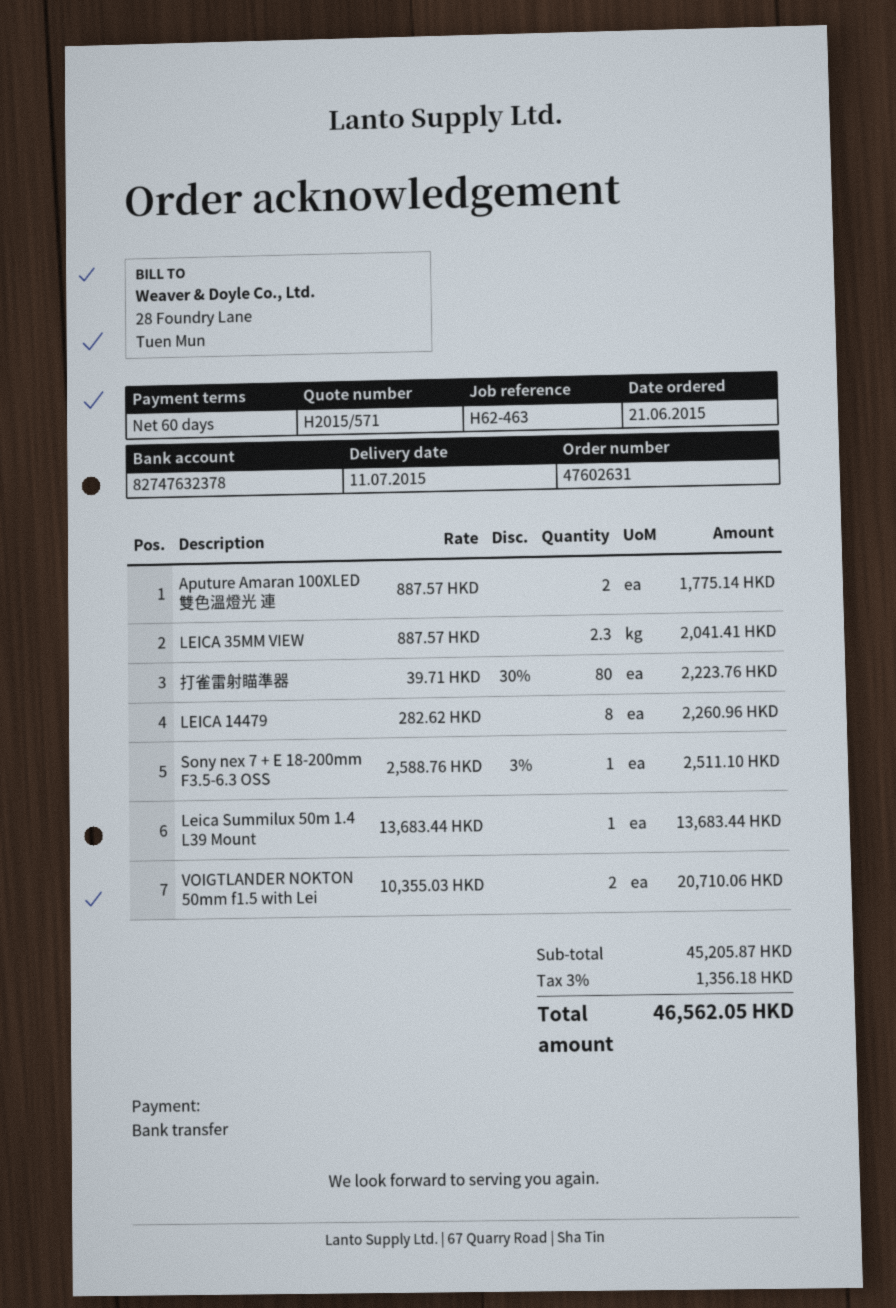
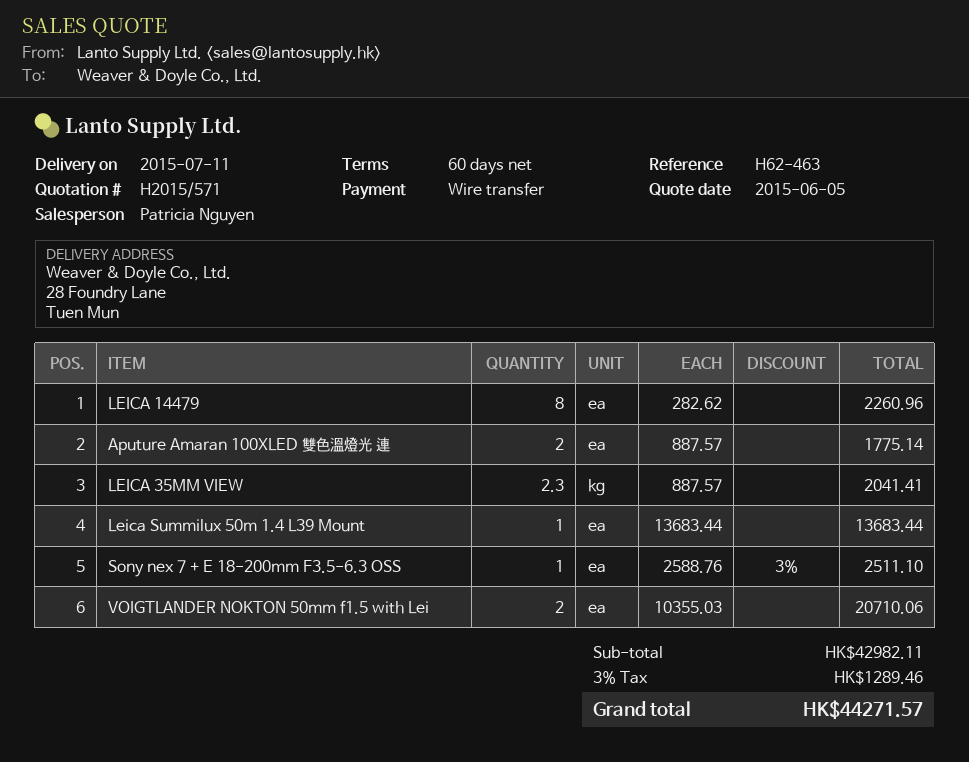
打雀雷射瞄準器: 80 x 39.71 - 30% = 2223.76 -> none
subtotal: 45205.87 -> 42982.11
tax: 3% = 1356.18 -> 3% = 1289.46
total: 46562.05 -> 44271.57

